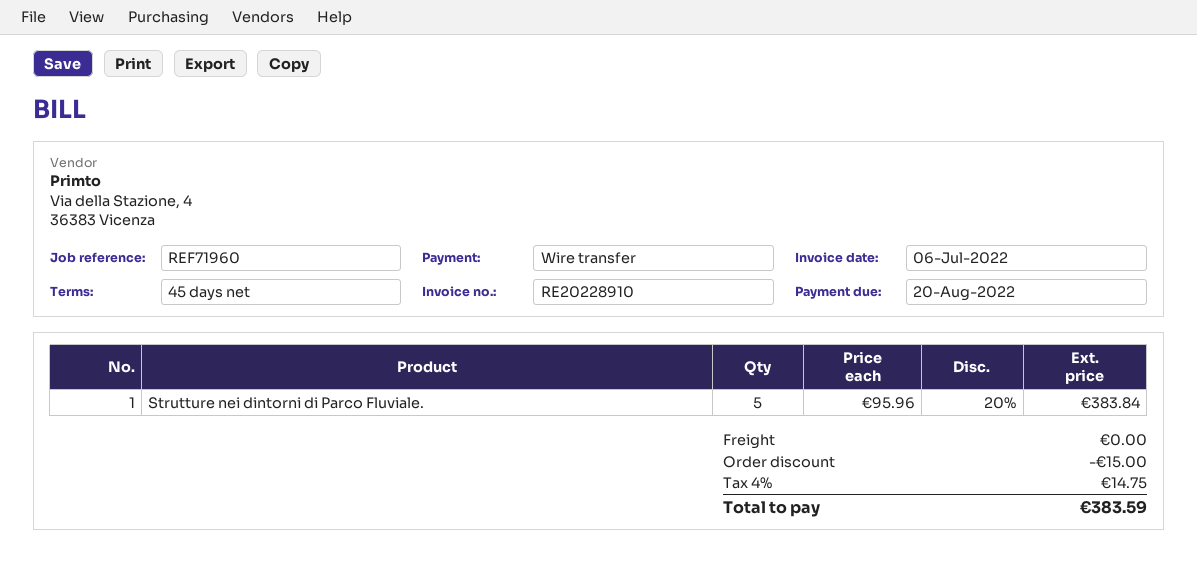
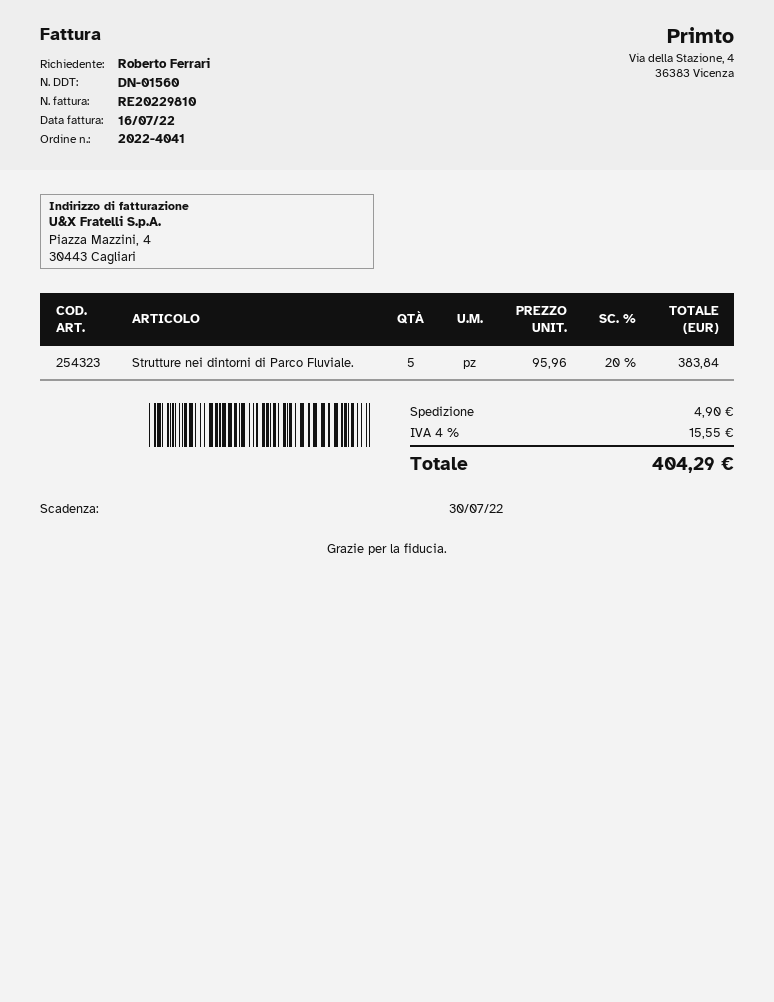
invoice number: RE20228910 -> RE20229810
invoice date: 2022-07-06 -> 2022-07-16
due date: 2022-08-20 -> 2022-07-30
discount: 15.00 -> none
shipping: 0.00 -> 4.90
tax: 4% = 14.75 -> 4% = 15.55
total: 383.59 -> 404.29

